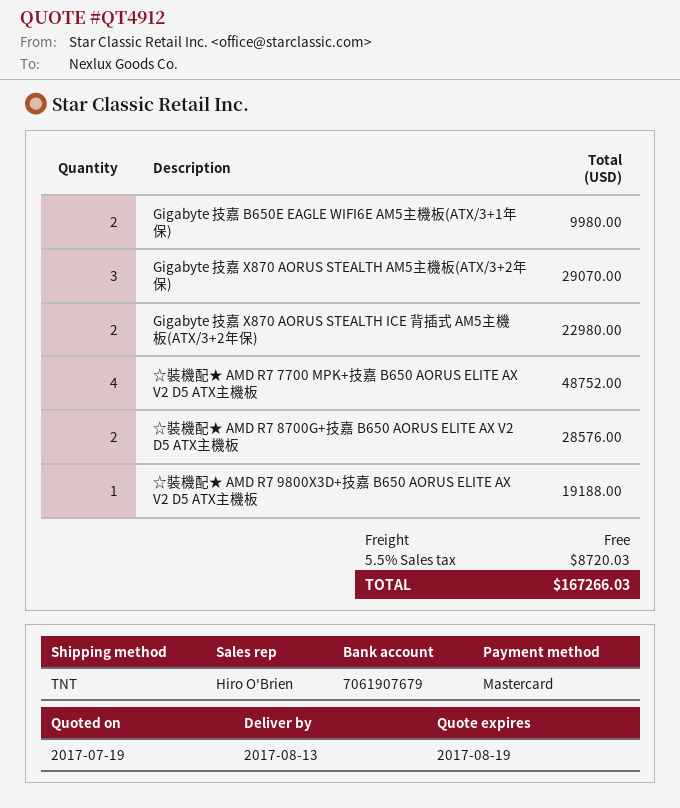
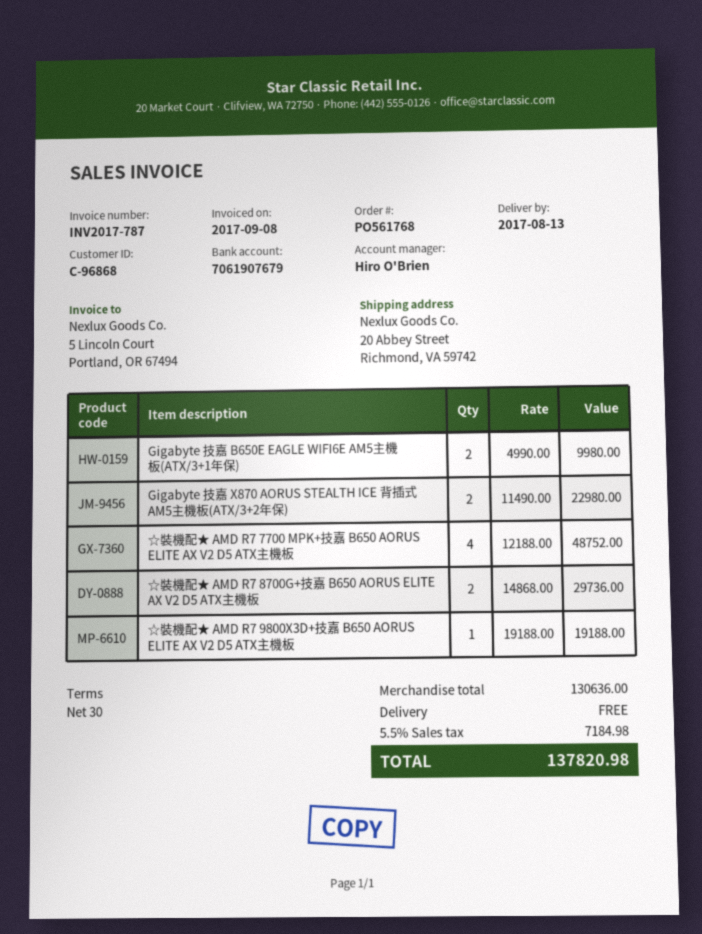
Gigabyte 技嘉 X870 AORUS STEALTH AM5主機板(ATX/3+2年保): 3 for 29070.00 -> none
☆裝機配★ AMD R7 8700G+技嘉 B650 AORUS ELITE AX V2 D5 ATX主機板: 2 for 28576.00 -> 2 for 29736.00
tax: 5.5% = 8720.03 -> 5.5% = 7184.98
total: 167266.03 -> 137820.98

